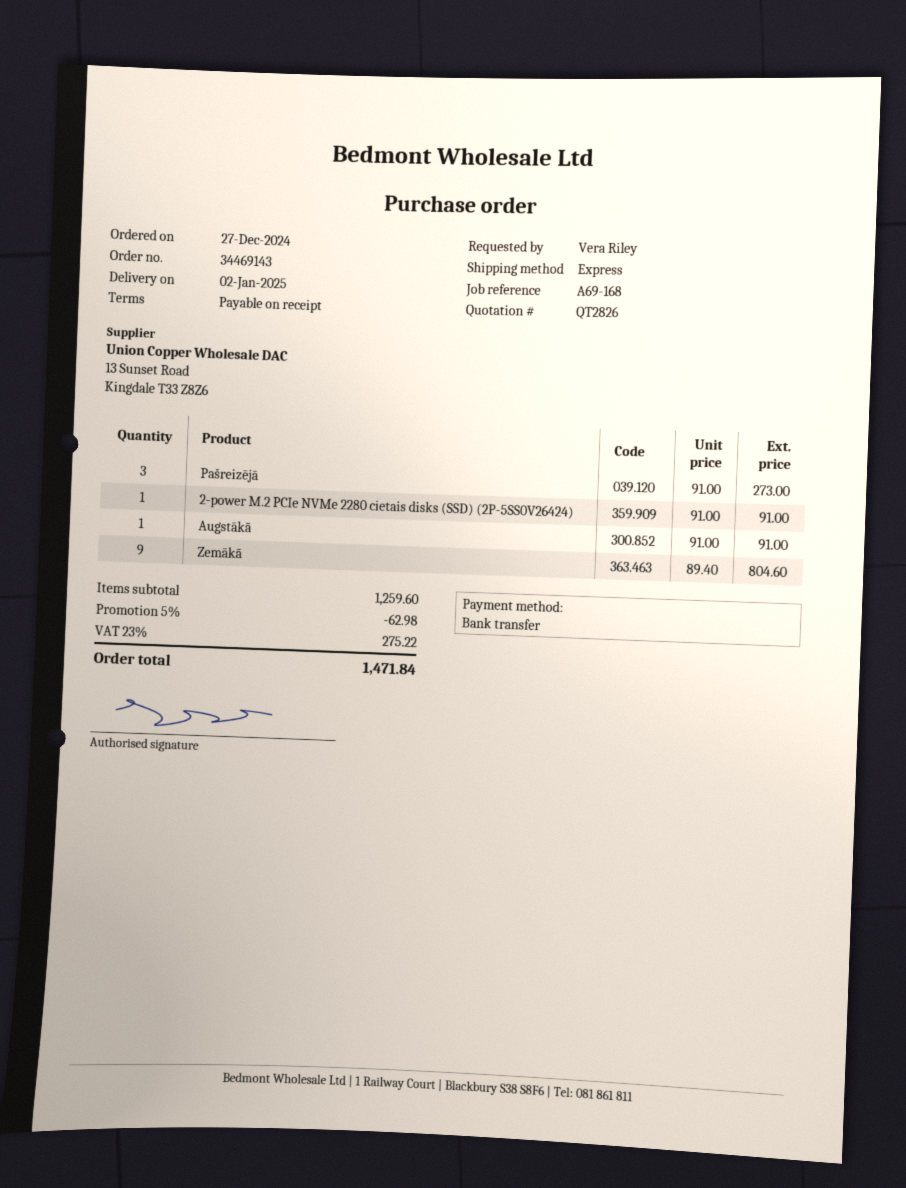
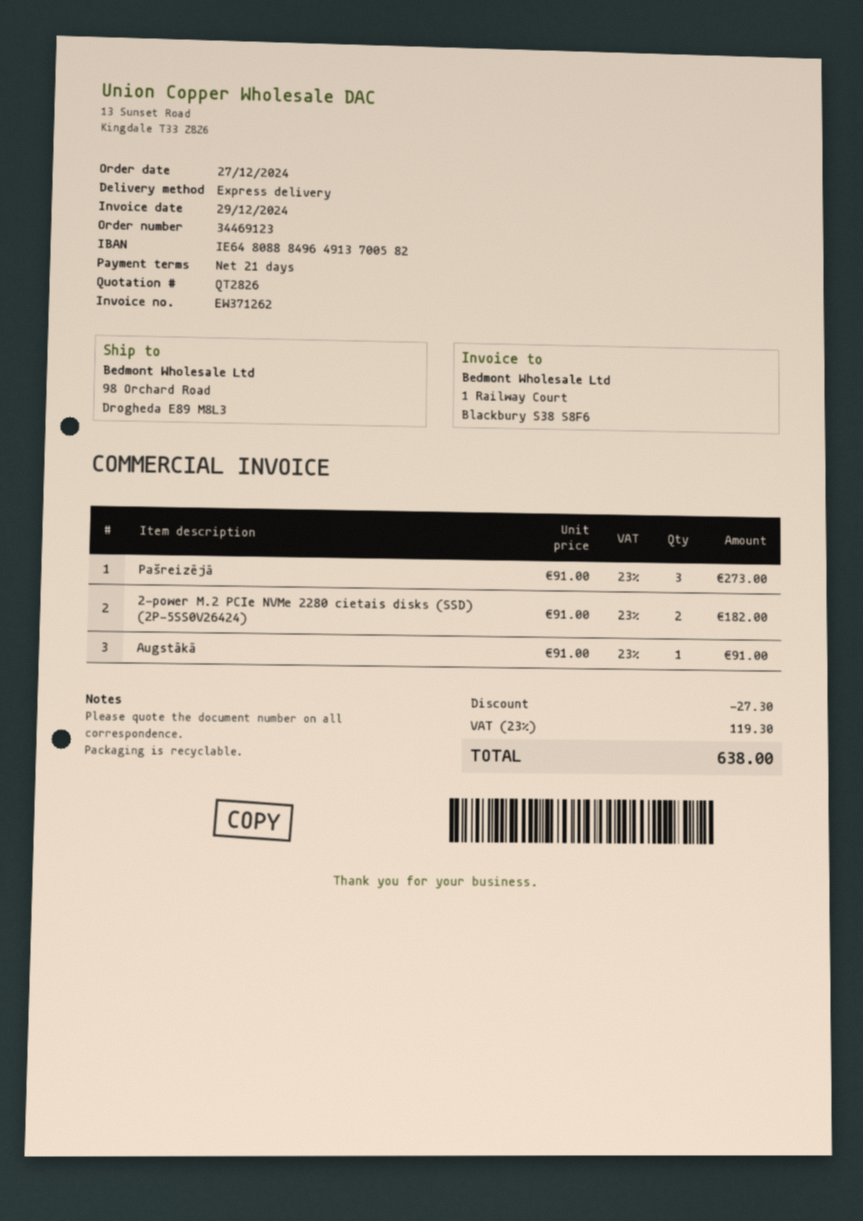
order number: 34469143 -> 34469123
payment terms: on receipt -> 21 days
2-power M.2 PCIe NVMe 2280 cietais disks (SSD) (2P-5SS0V26424): 1 x 91.00 = 91.00 -> 2 x 91.00 = 182.00
Zemākā: 9 x 89.40 = 804.60 -> none
discount: 62.98 -> 27.30
tax: 23% = 275.22 -> 23% = 119.30
total: 1471.84 -> 638.00

